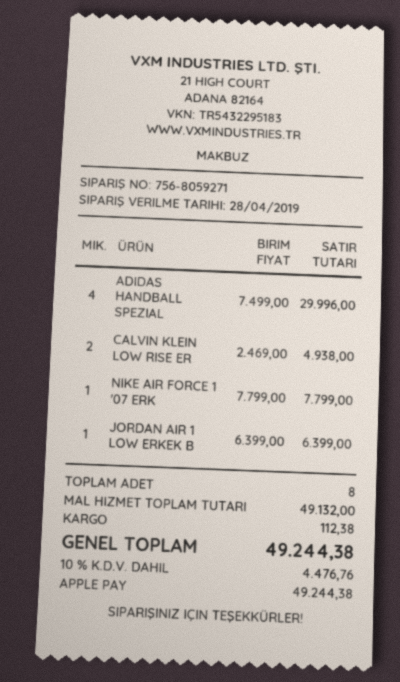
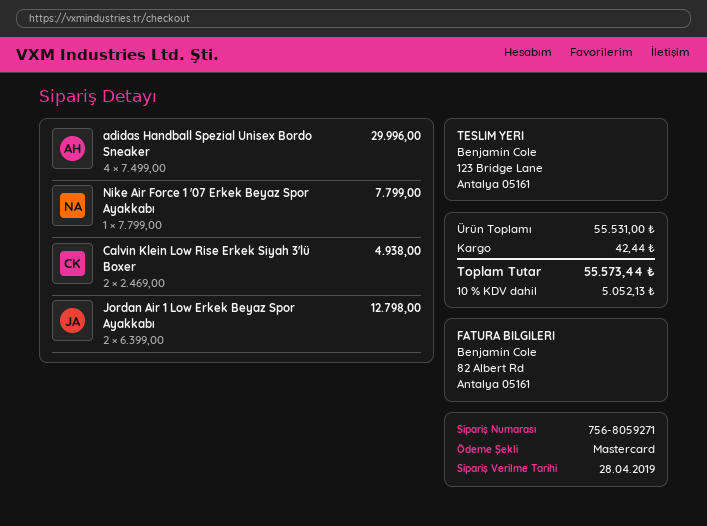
payment method: Apple Pay -> Mastercard
JORDAN AIR 1 LOW ERKEK B: 1 x 6399.00 = 6399.00 -> 2 x 6399.00 = 12798.00
subtotal: 49132.00 -> 55531.00
shipping: 112.38 -> 42.44
tax: 10% = 4476.76 -> 10% = 5052.13
total: 49244.38 -> 55573.44

